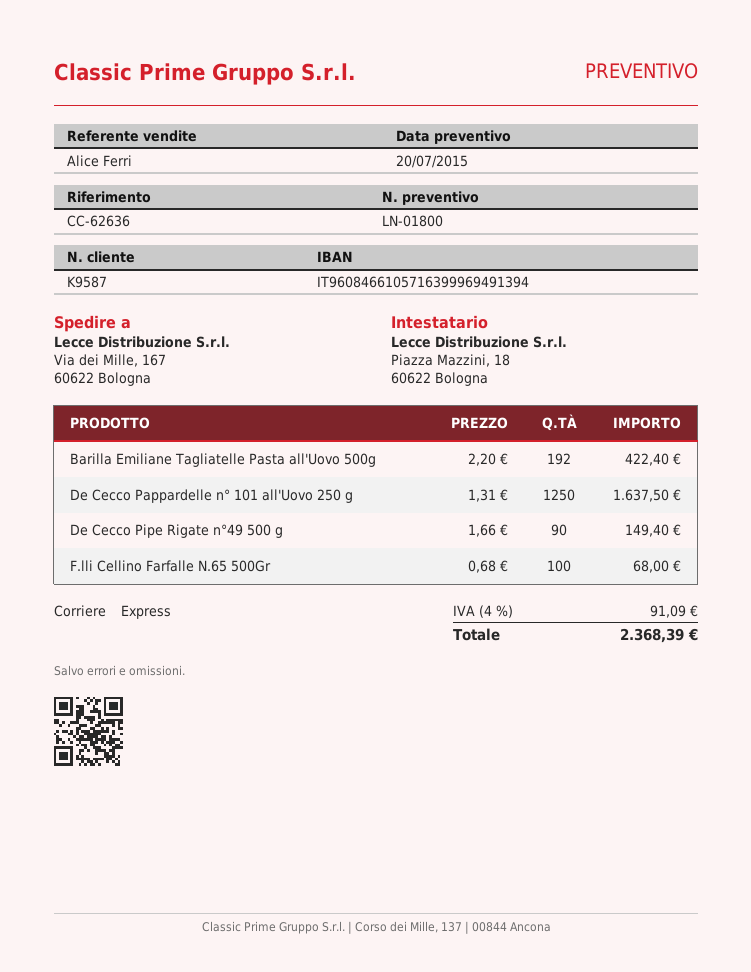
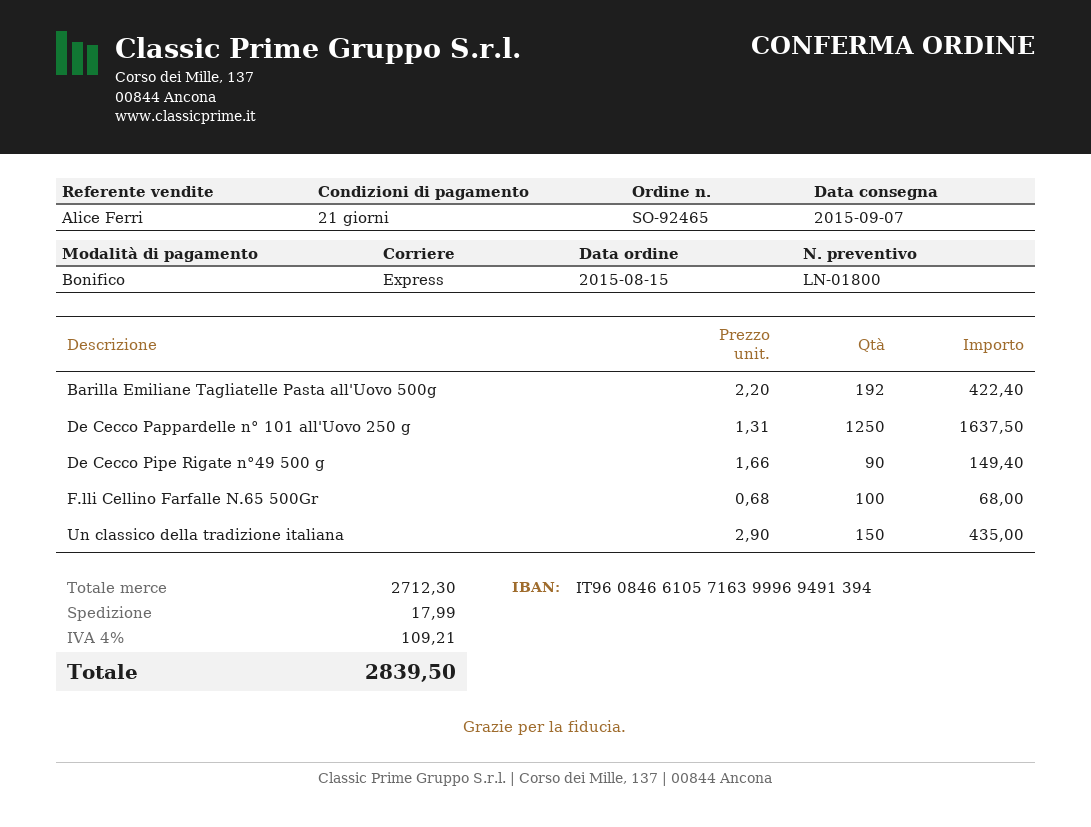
Un classico della tradizione italiana: none -> 150 x 2.90 = 435.00
shipping: none -> 17.99
tax: 4% = 91.09 -> 4% = 109.21
total: 2368.39 -> 2839.50

